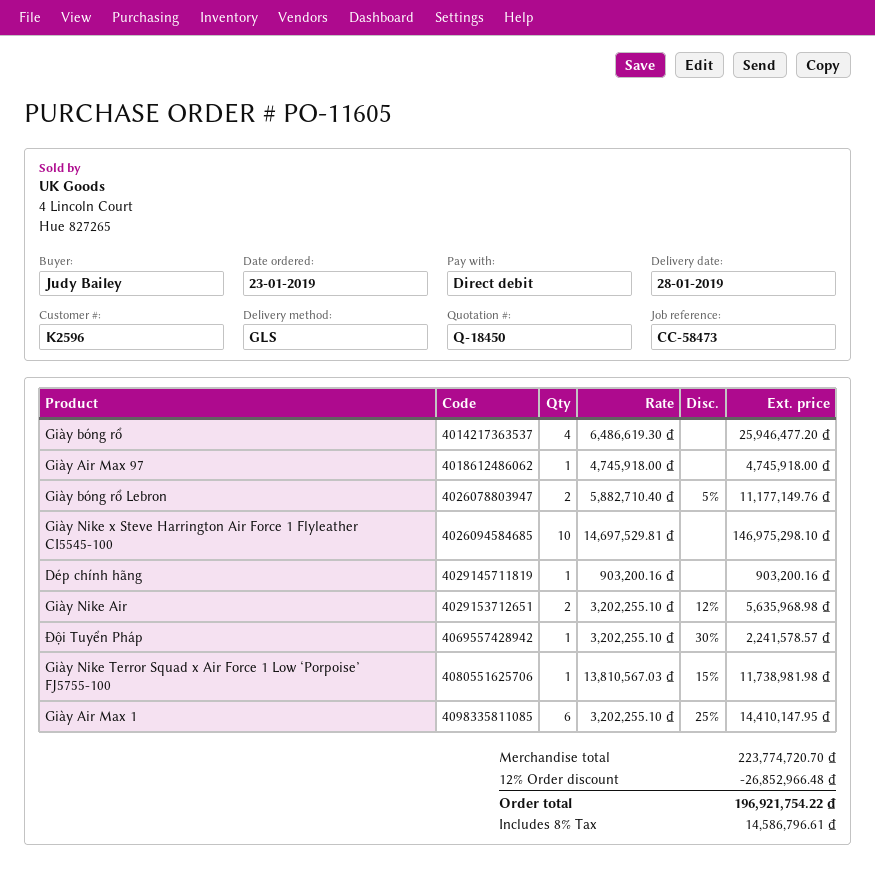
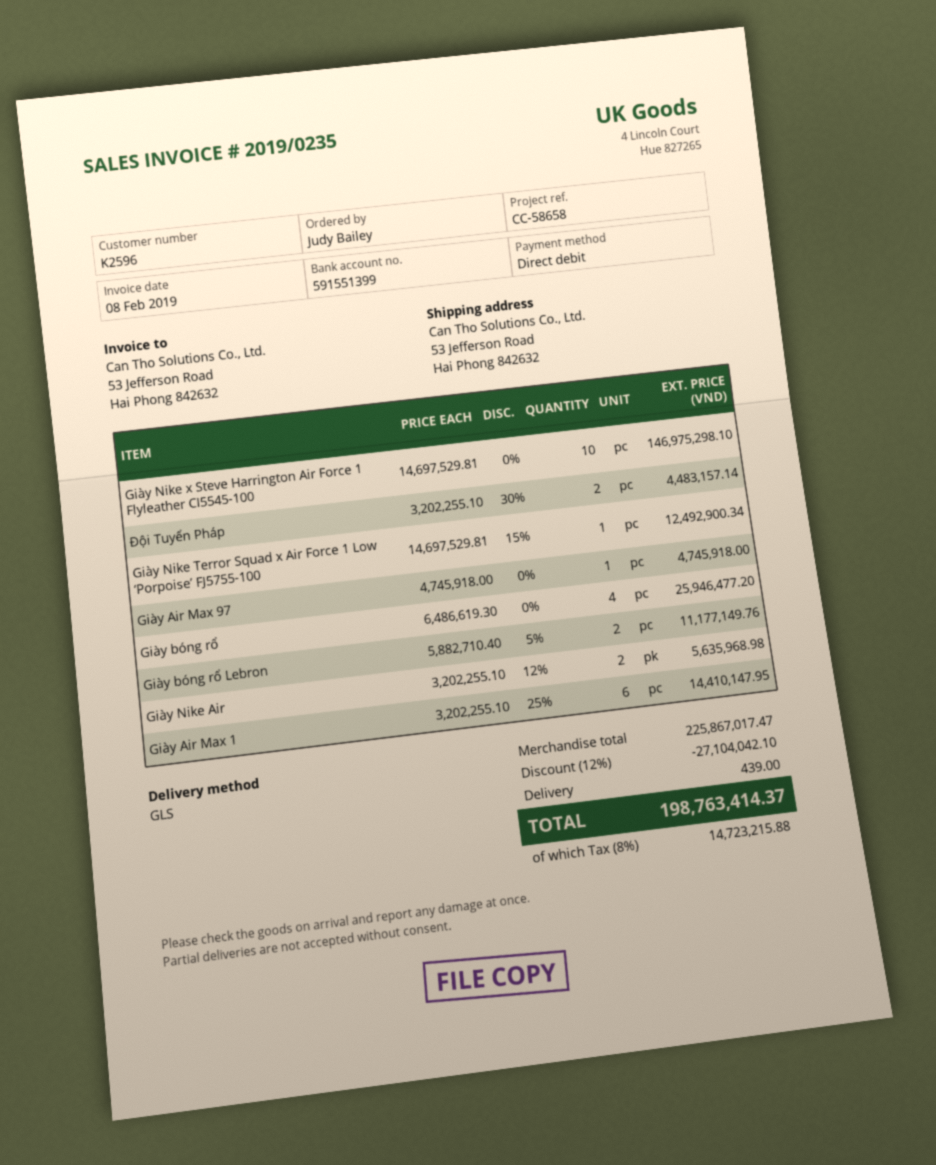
reference: CC-58473 -> CC-58658
Dép chính hãng: 1 x 903200.16 = 903200.16 -> none
Đội Tuyển Pháp: 1 x 3202255.10 - 30% = 2241578.57 -> 2 x 3202255.10 - 30% = 4483157.14
Giày Nike Terror Squad x Air Force 1 Low ‘Porpoise’ FJ5755-100: 1 x 13810567.03 - 15% = 11738981.98 -> 1 x 14697529.81 - 15% = 12492900.34
subtotal: 223774720.70 -> 225867017.47
discount: 12% = 26852966.48 -> 12% = 27104042.10
shipping: none -> 439.00
tax: 8% = 14586796.61 -> 8% = 14723215.88
total: 196921754.22 -> 198763414.37

